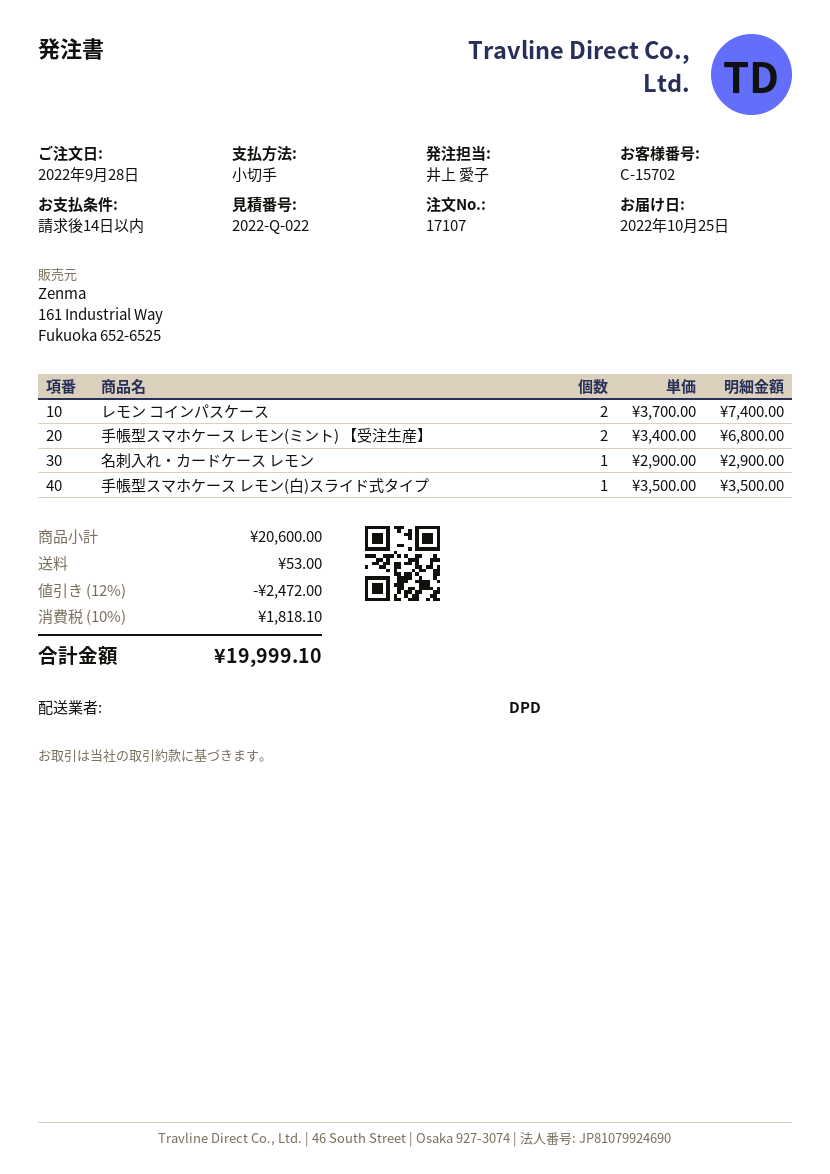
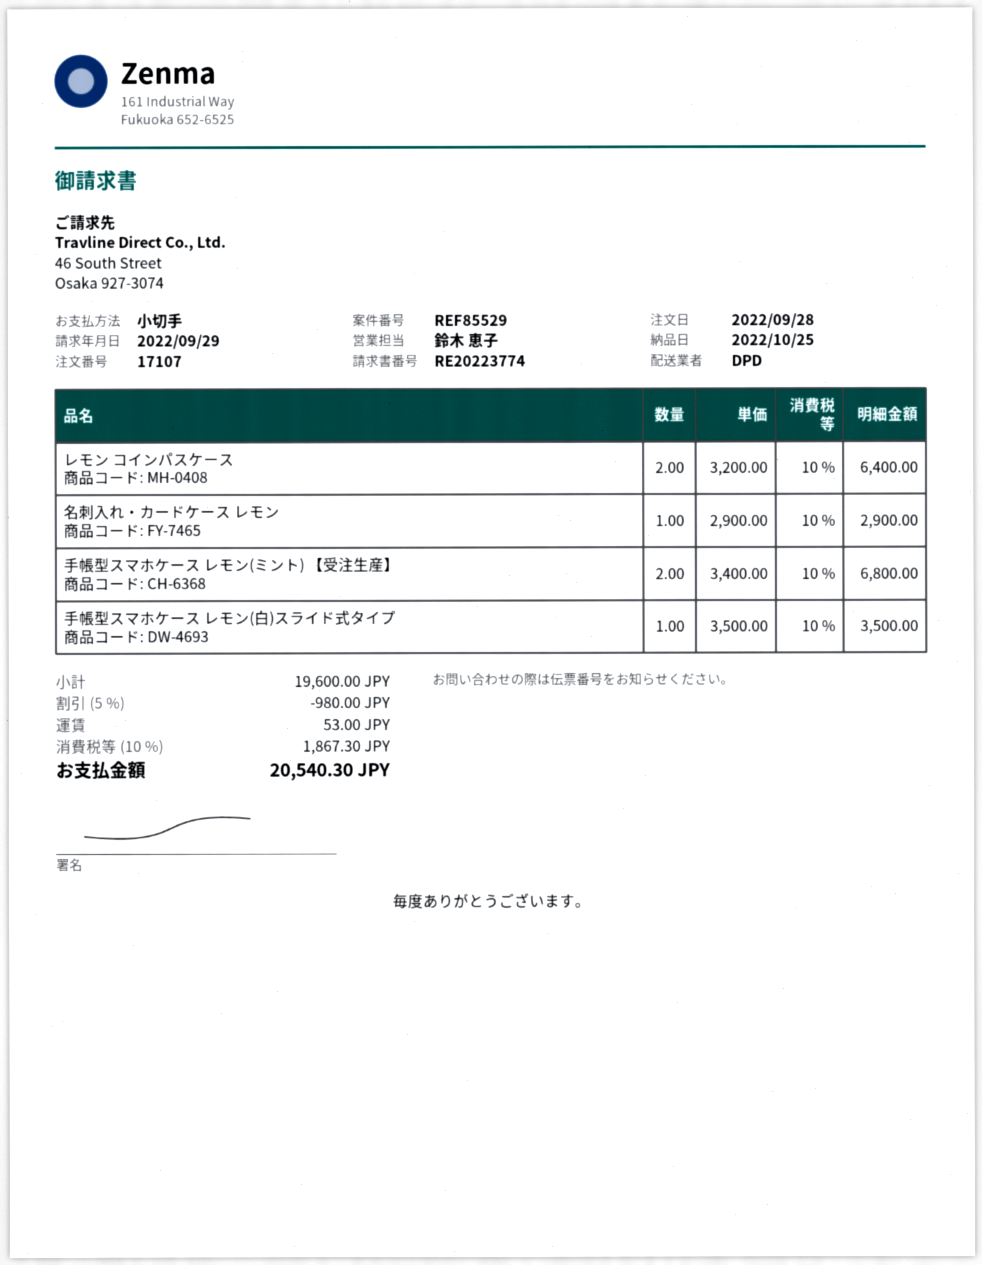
レモン コインパスケース: 2 x 3700.00 = 7400.00 -> 2 x 3200.00 = 6400.00
subtotal: 20600.00 -> 19600.00
discount: 12% = 2472.00 -> 5% = 980.00
tax: 10% = 1818.10 -> 10% = 1867.30
total: 19999.10 -> 20540.30

